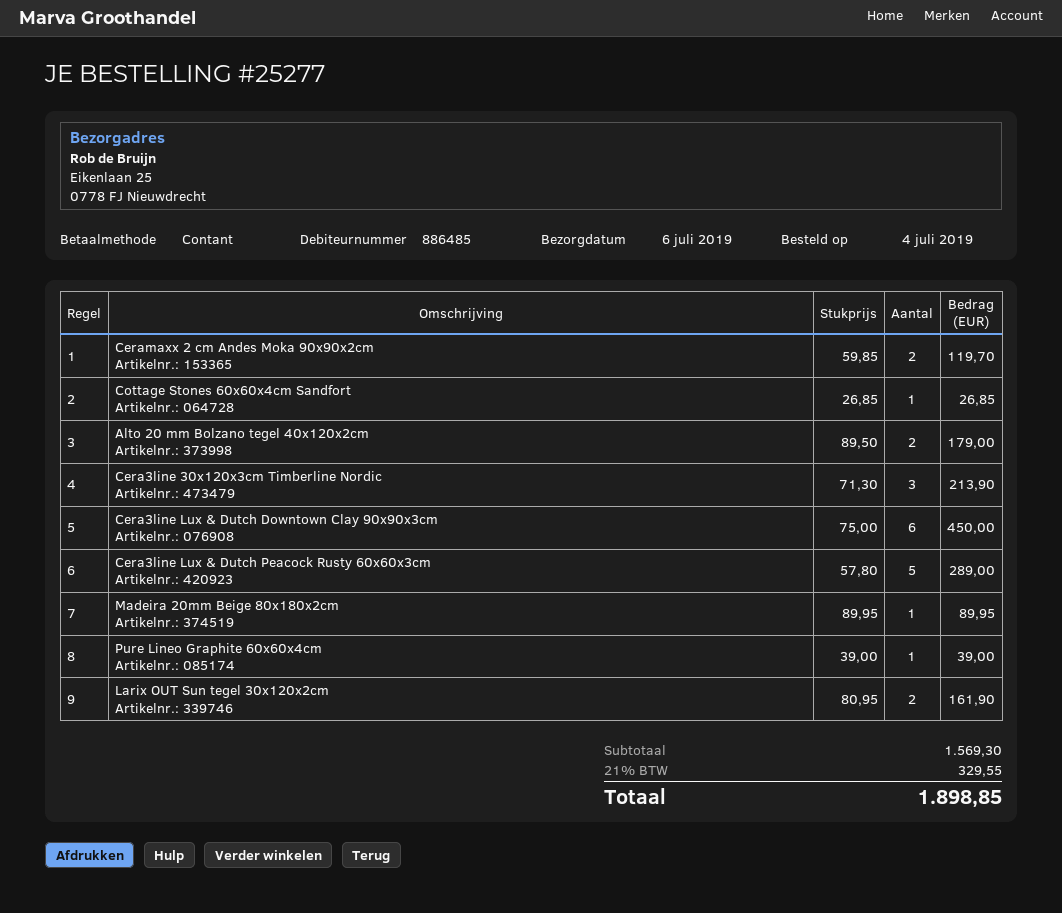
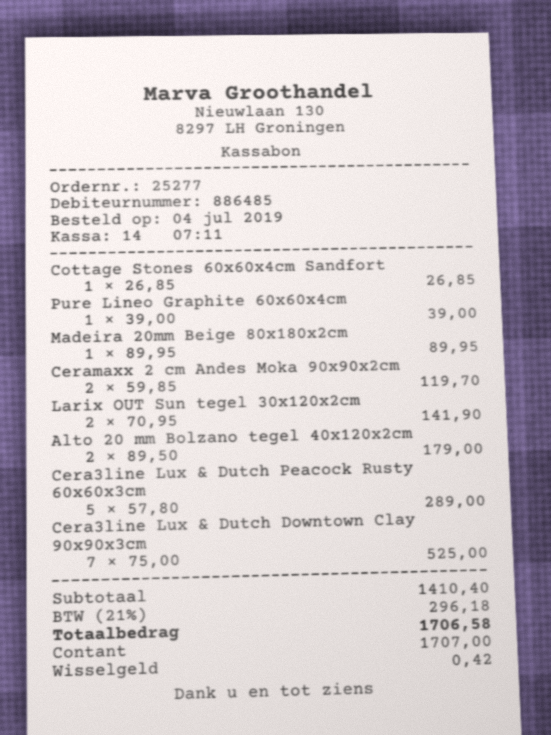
Cera3line 30x120x3cm Timberline Nordic: 3 x 71.30 = 213.90 -> none
Cera3line Lux & Dutch Downtown Clay 90x90x3cm: 6 x 75.00 = 450.00 -> 7 x 75.00 = 525.00
Larix OUT Sun tegel 30x120x2cm: 2 x 80.95 = 161.90 -> 2 x 70.95 = 141.90
subtotal: 1569.30 -> 1410.40
tax: 21% = 329.55 -> 21% = 296.18
total: 1898.85 -> 1706.58

